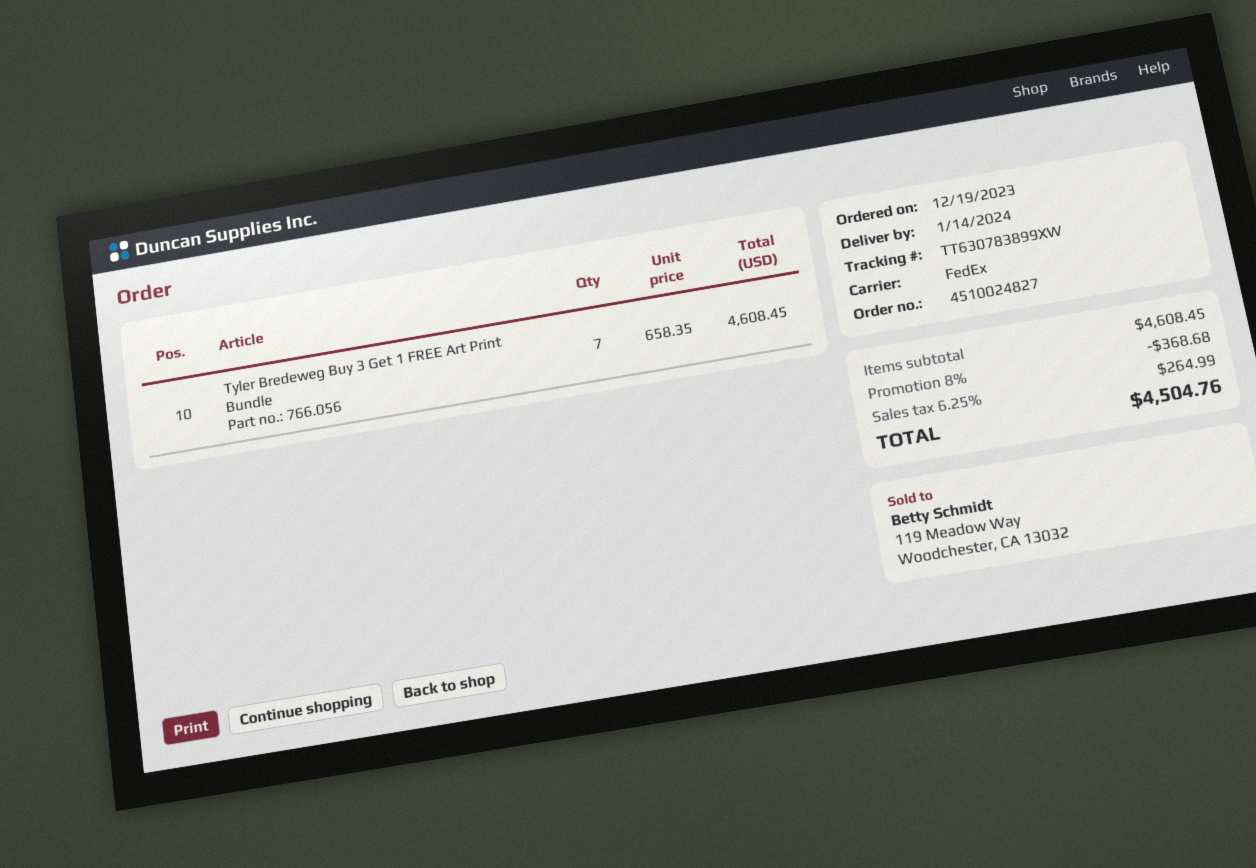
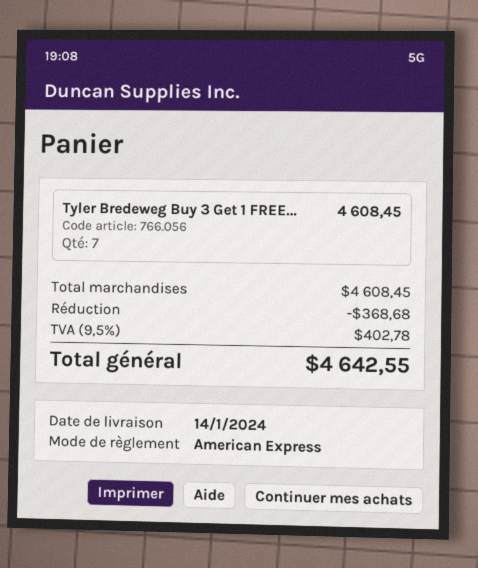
tax: 6.25% = 264.99 -> 9.5% = 402.78
total: 4504.76 -> 4642.55

